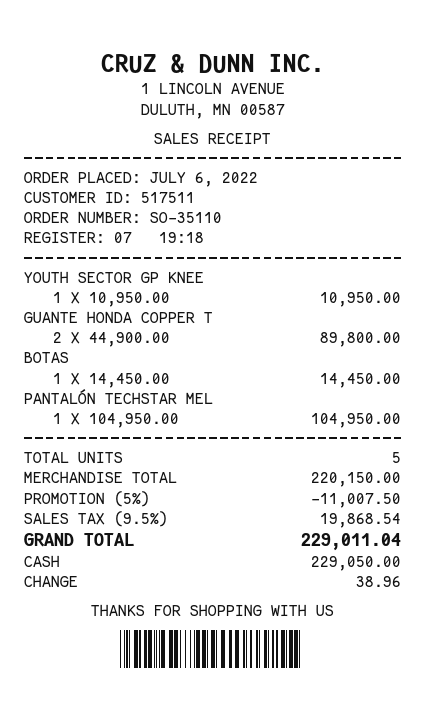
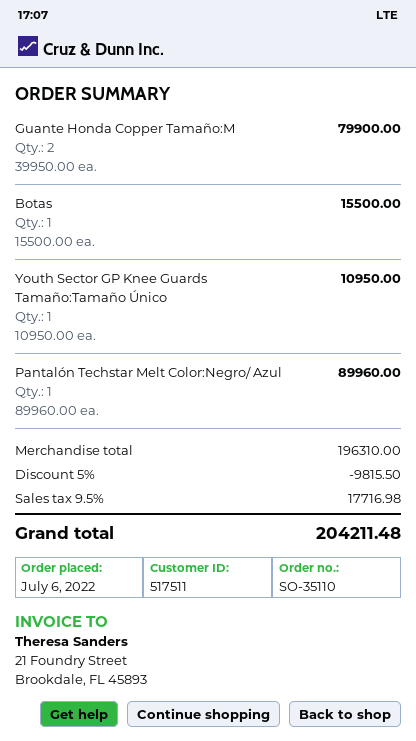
GUANTE HONDA COPPER T: 2 x 44900.00 = 89800.00 -> 2 x 39950.00 = 79900.00
BOTAS: 1 x 14450.00 = 14450.00 -> 1 x 15500.00 = 15500.00
PANTALÓN TECHSTAR MEL: 1 x 104950.00 = 104950.00 -> 1 x 89960.00 = 89960.00
subtotal: 220150.00 -> 196310.00
discount: 5% = 11007.50 -> 5% = 9815.50
tax: 9.5% = 19868.54 -> 9.5% = 17716.98
total: 229011.04 -> 204211.48

